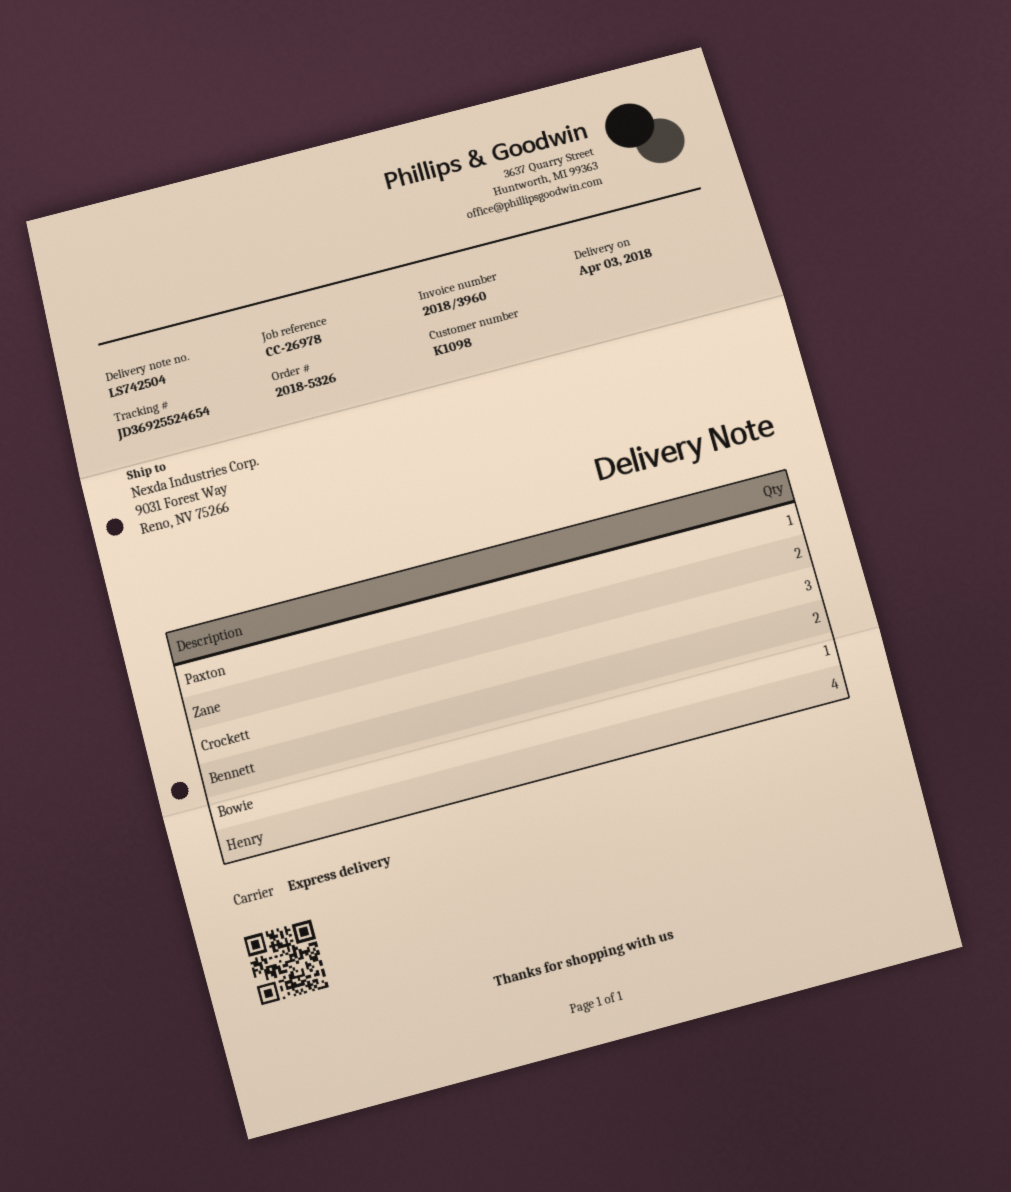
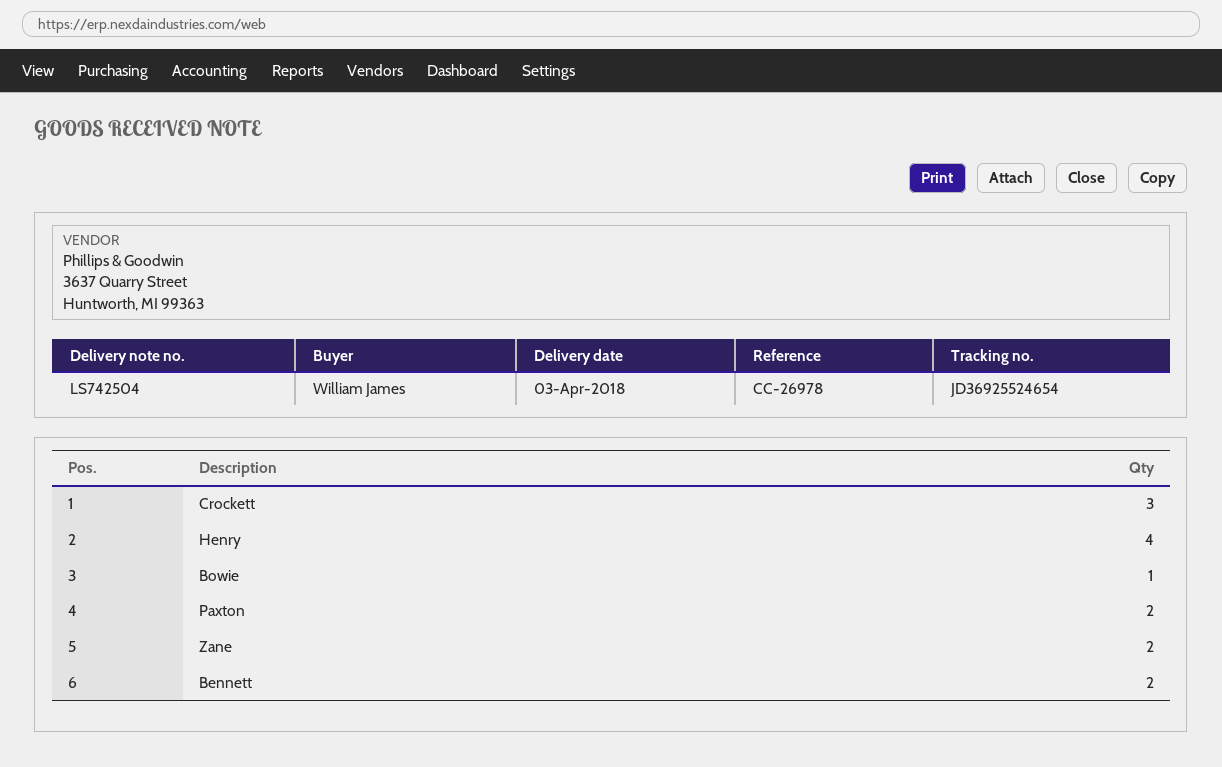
Paxton: 1 -> 2

